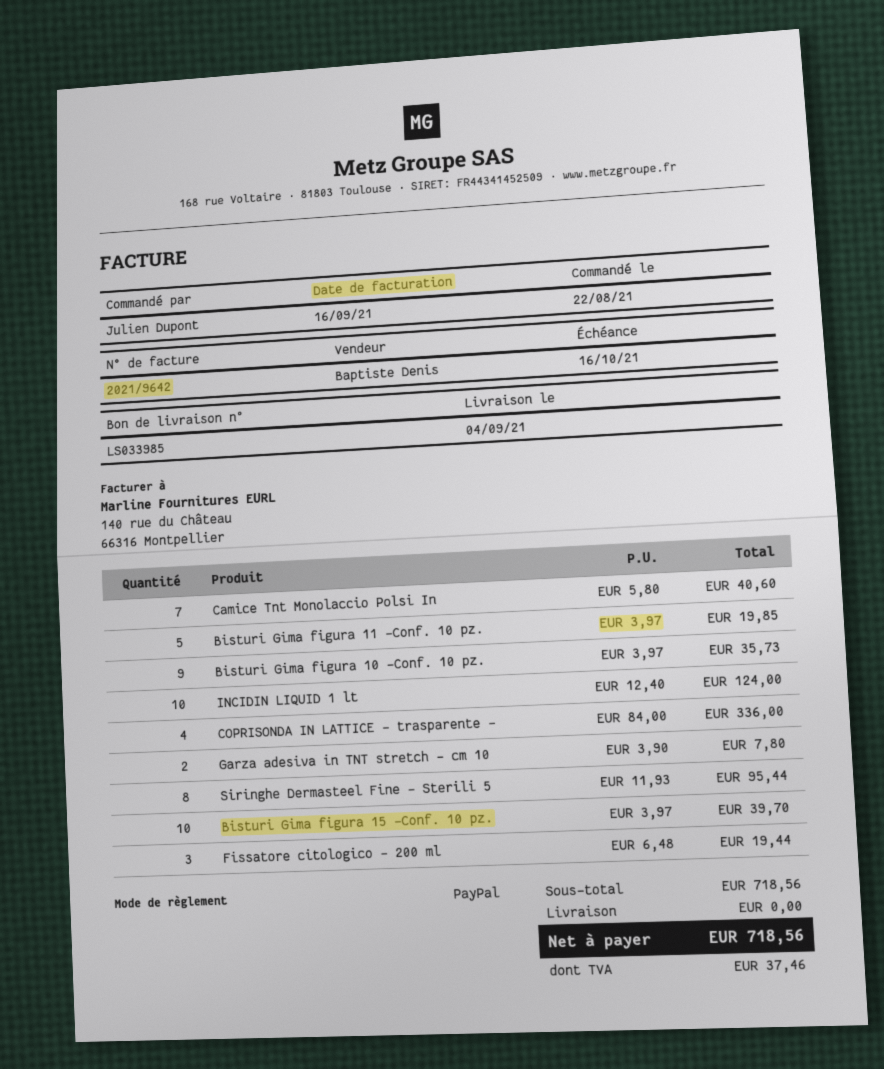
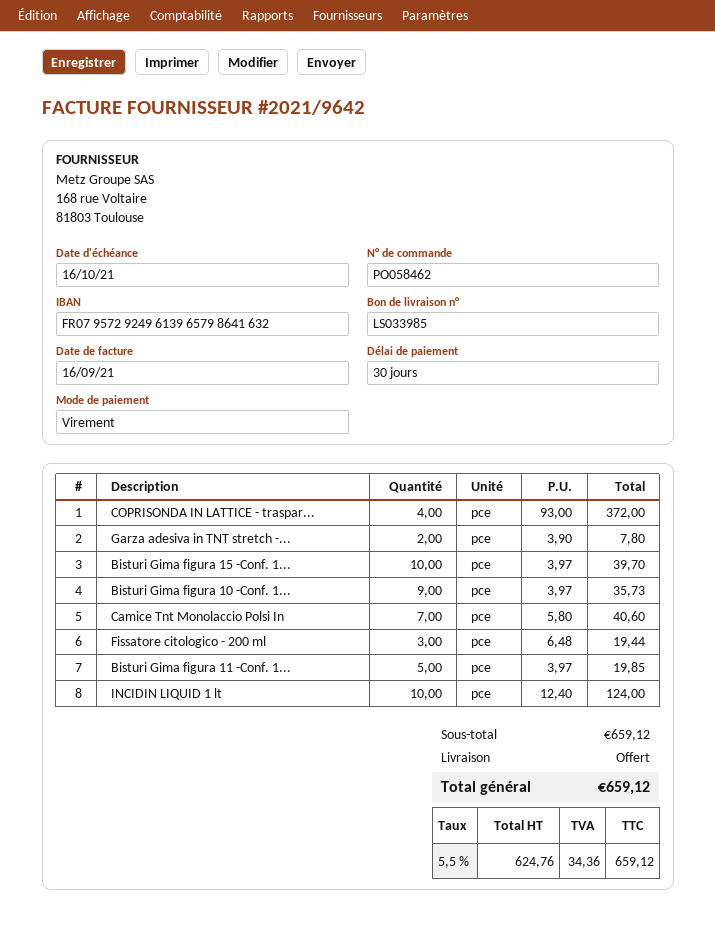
payment method: PayPal -> bank transfer
COPRISONDA IN LATTICE - trasparente -: 4 x 84.00 = 336.00 -> 4 x 93.00 = 372.00
Siringhe Dermasteel Fine - Sterili 5: 8 x 11.93 = 95.44 -> none
subtotal: 718.56 -> 659.12
tax: 37.46 -> 34.36
total: 718.56 -> 659.12

